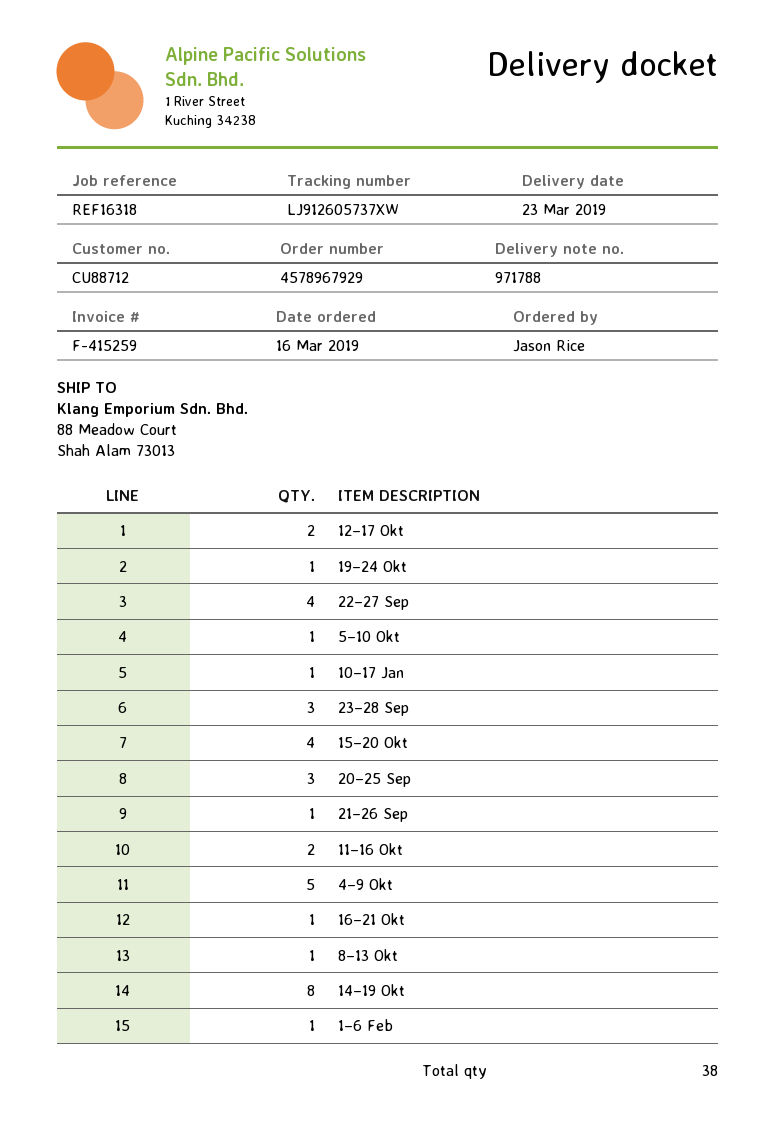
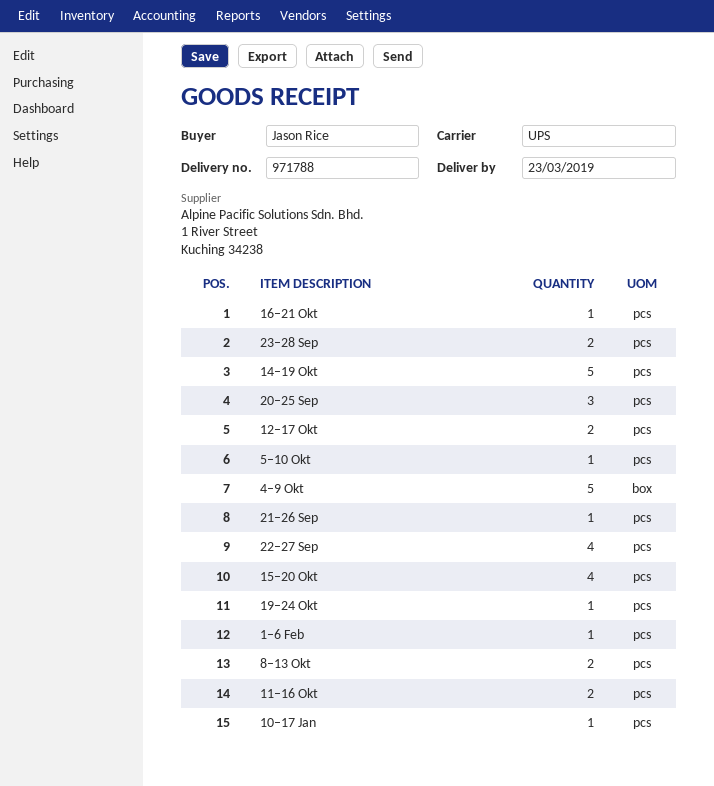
23–28 Sep: 3 -> 2
8–13 Okt: 1 -> 2
14–19 Okt: 8 -> 5

